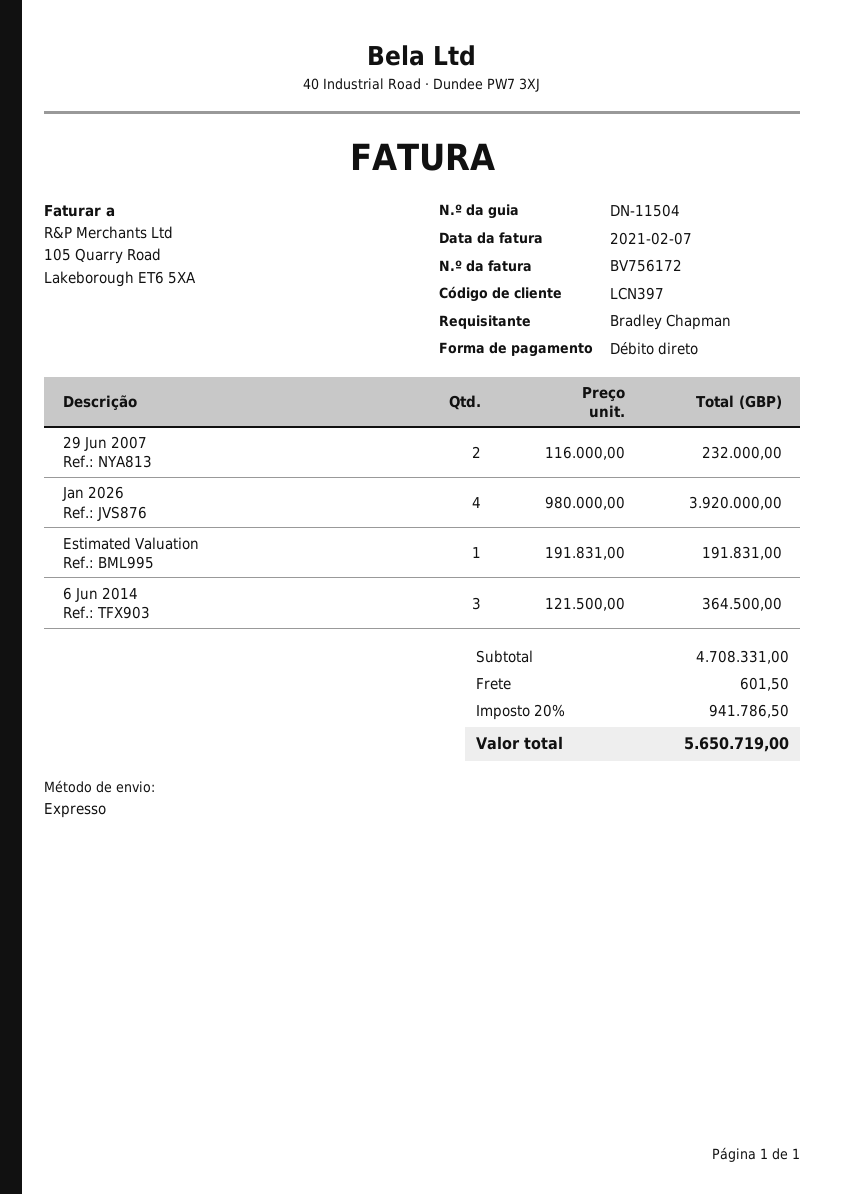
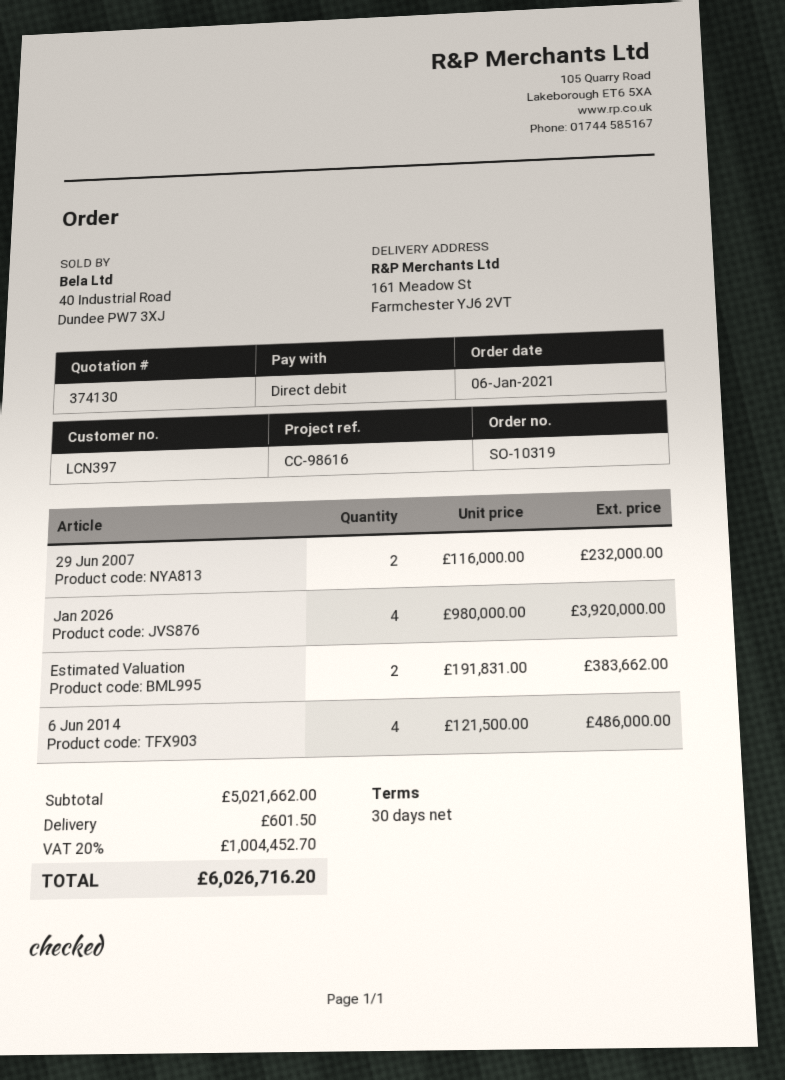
Estimated Valuation: 1 x 191831.00 = 191831.00 -> 2 x 191831.00 = 383662.00
6 Jun 2014: 3 x 121500.00 = 364500.00 -> 4 x 121500.00 = 486000.00
subtotal: 4708331.00 -> 5021662.00
tax: 20% = 941786.50 -> 20% = 1004452.70
total: 5650719.00 -> 6026716.20

